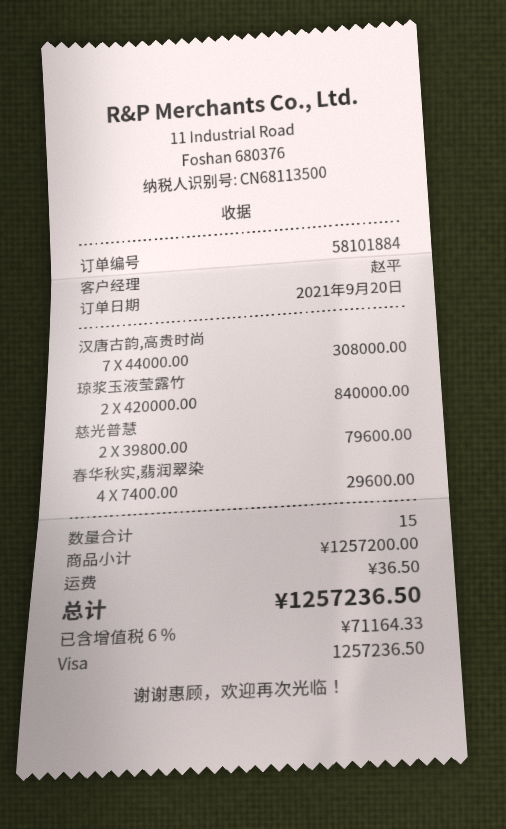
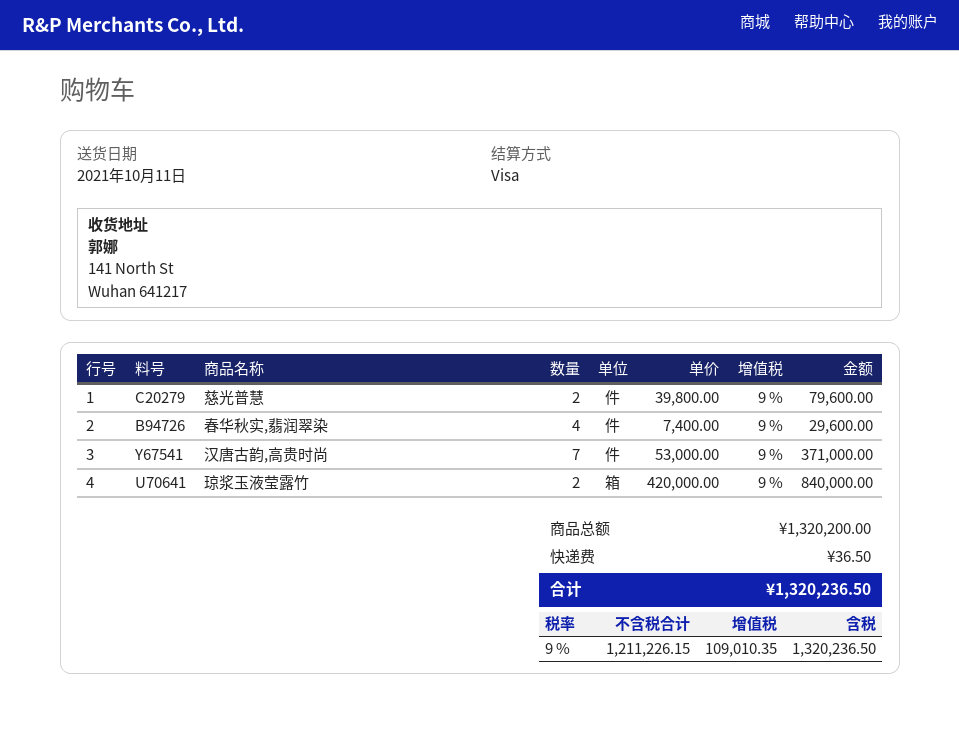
汉唐古韵,高贵时尚: 7 x 44000.00 = 308000.00 -> 7 x 53000.00 = 371000.00
subtotal: 1257200.00 -> 1320200.00
tax: 6% = 71164.33 -> 9% = 109010.35
total: 1257236.50 -> 1320236.50

